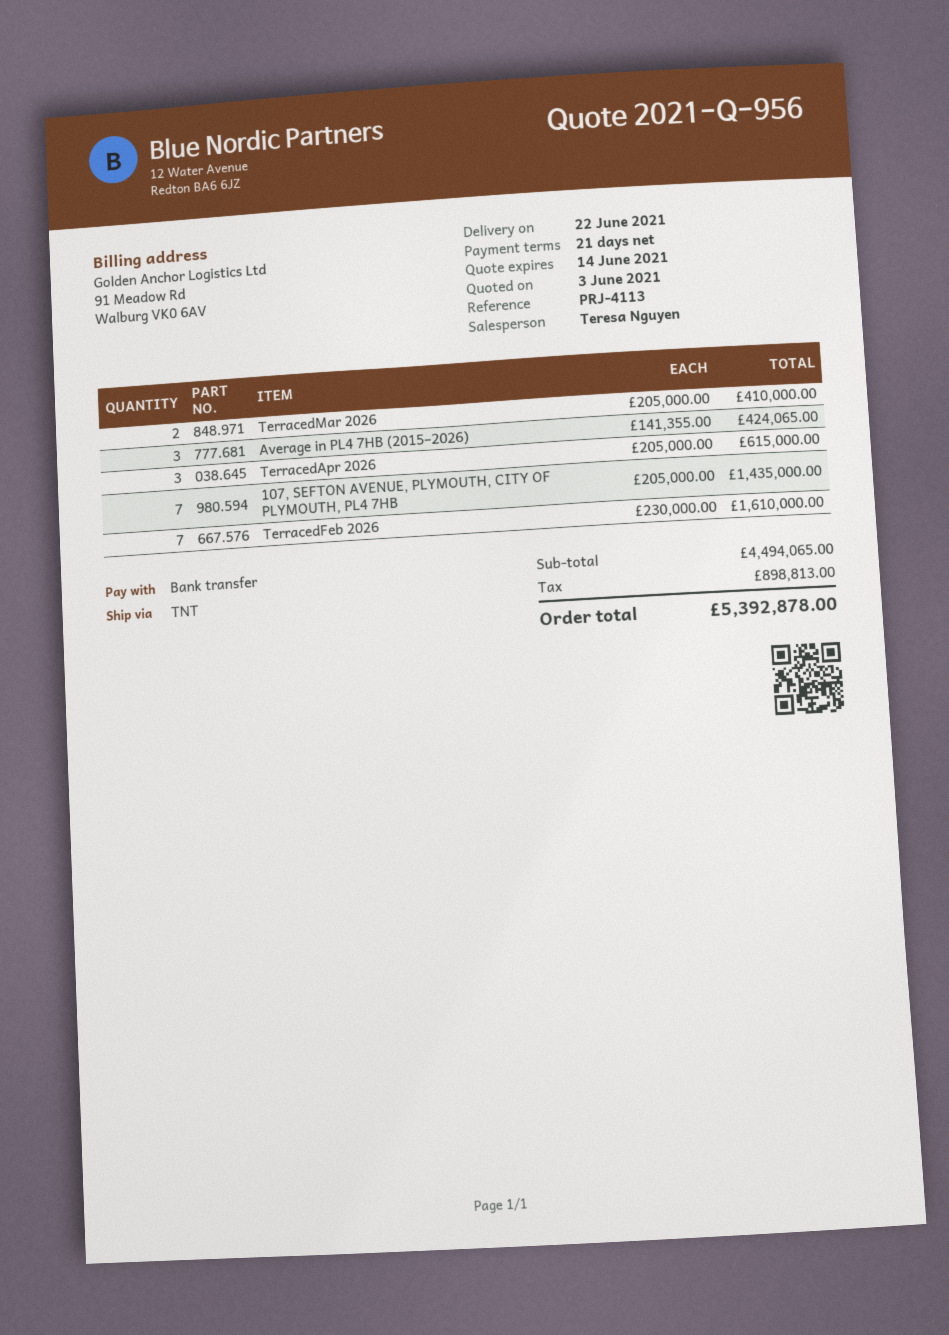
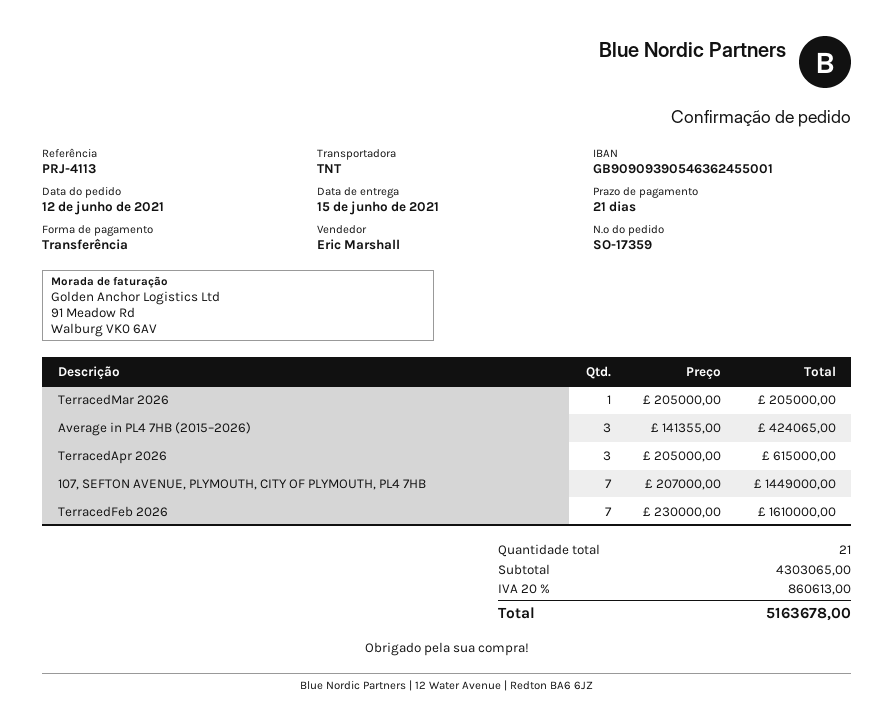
delivery date: 2021-06-22 -> 2021-06-15
sales rep: Teresa Nguyen -> Eric Marshall
TerracedMar 2026: 2 x 205000.00 = 410000.00 -> 1 x 205000.00 = 205000.00
107, SEFTON AVENUE, PLYMOUTH, CITY OF PLYMOUTH, PL4 7HB: 7 x 205000.00 = 1435000.00 -> 7 x 207000.00 = 1449000.00
subtotal: 4494065.00 -> 4303065.00
tax: 898813.00 -> 860613.00
total: 5392878.00 -> 5163678.00

